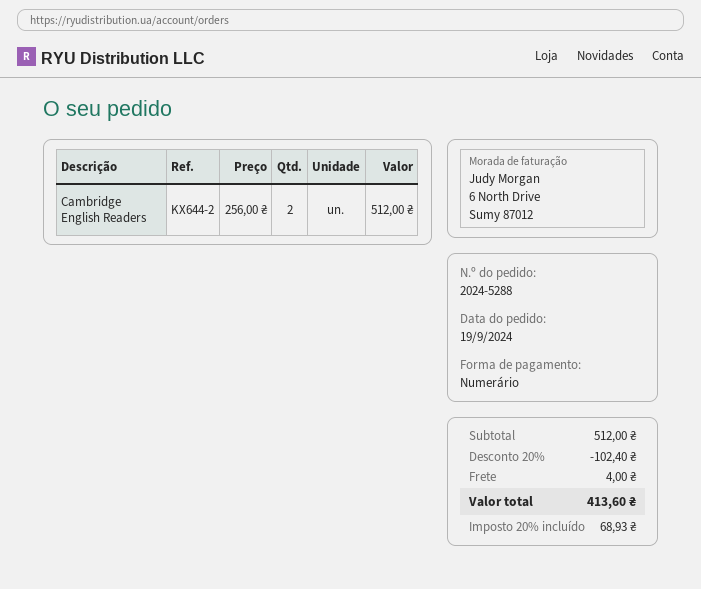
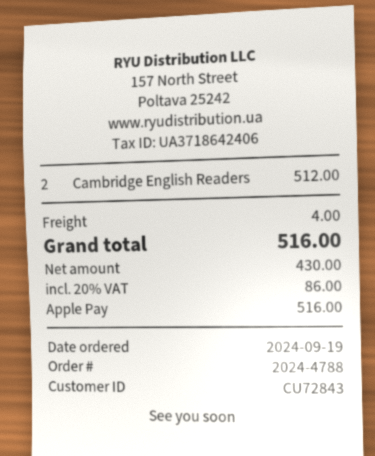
order number: 2024-5288 -> 2024-4788
payment method: cash -> Apple Pay
discount: 20% = 102.40 -> none
tax: 20% = 68.93 -> 20% = 86.00
total: 413.60 -> 516.00

